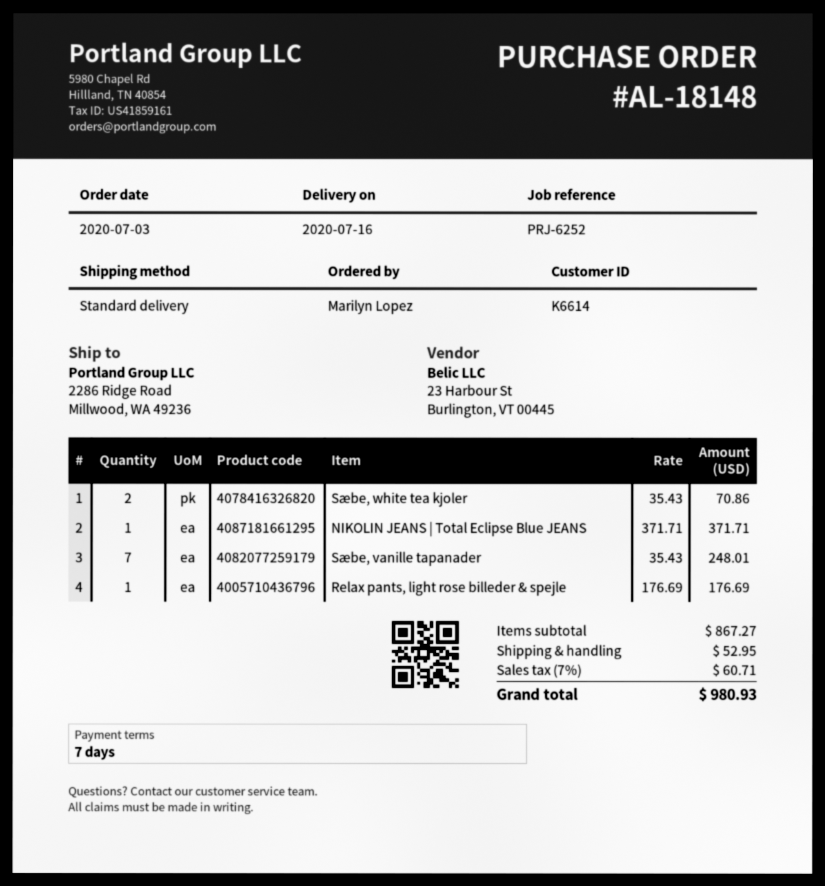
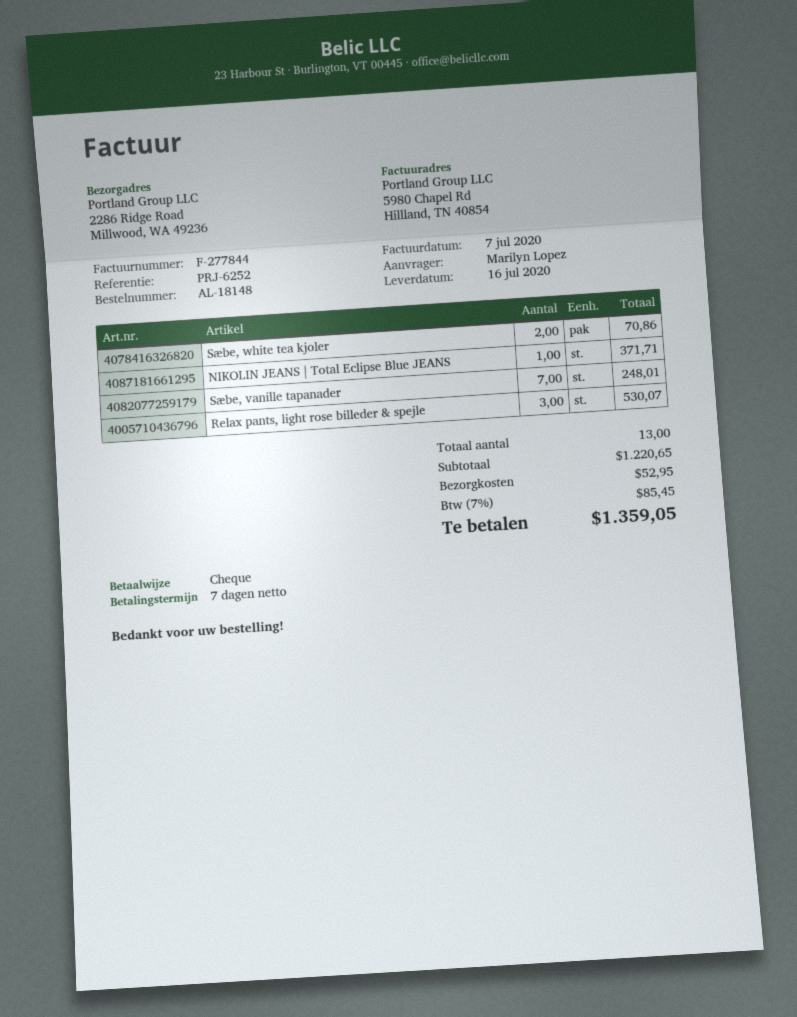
Relax pants, light rose billeder & spejle: 1 for 176.69 -> 3 for 530.07
subtotal: 867.27 -> 1220.65
tax: 7% = 60.71 -> 7% = 85.45
total: 980.93 -> 1359.05

